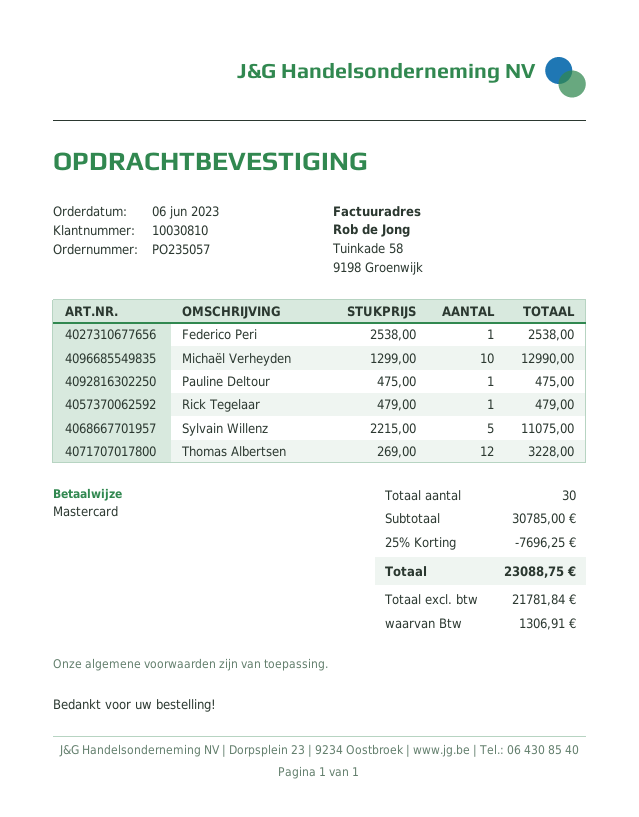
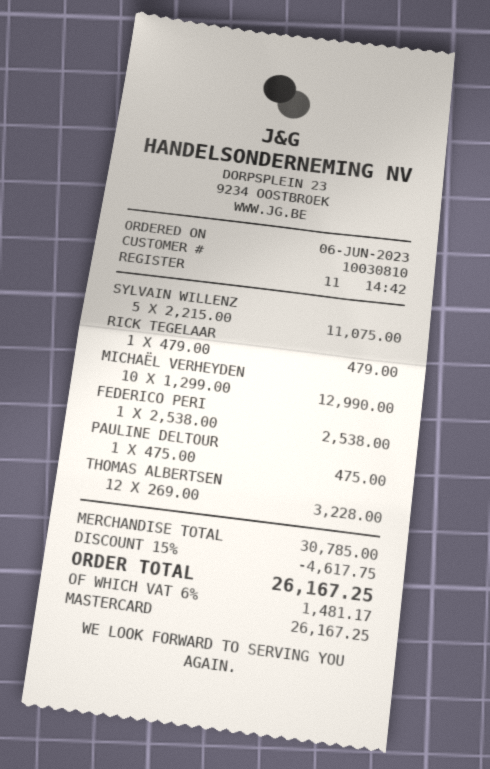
discount: 25% = 7696.25 -> 15% = 4617.75
tax: 1306.91 -> 1481.17
total: 23088.75 -> 26167.25

